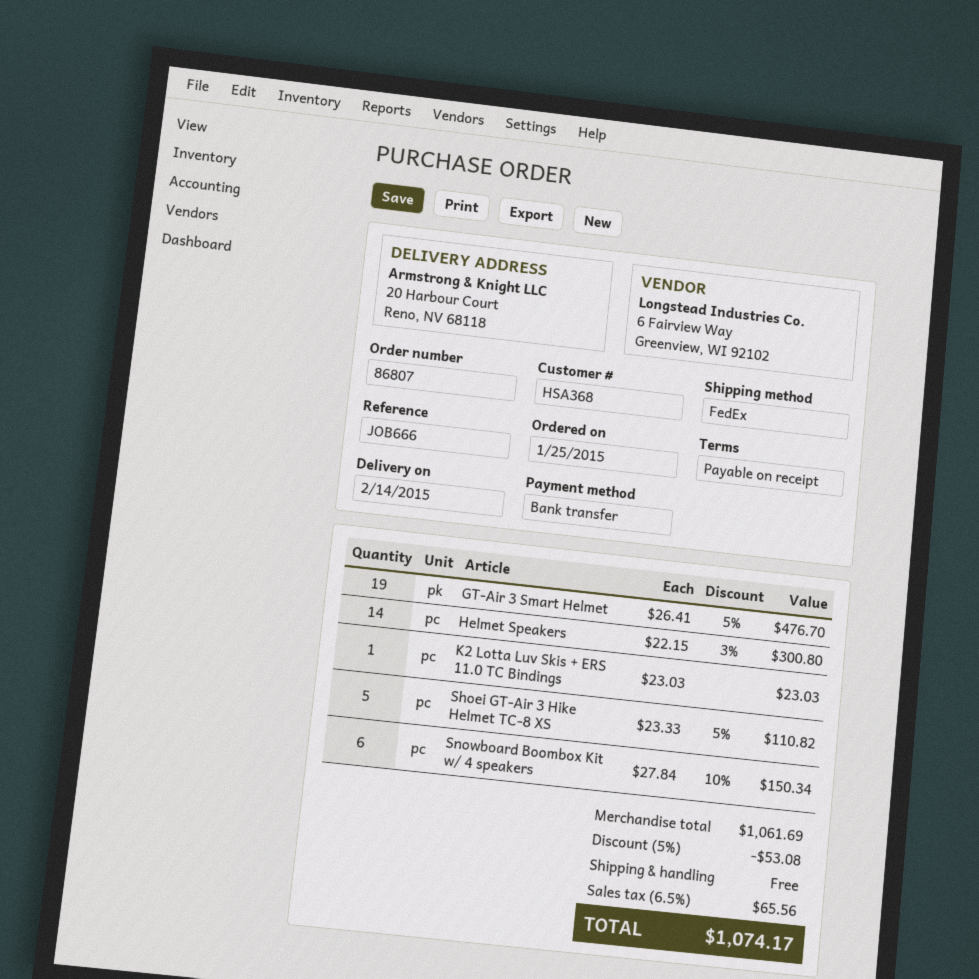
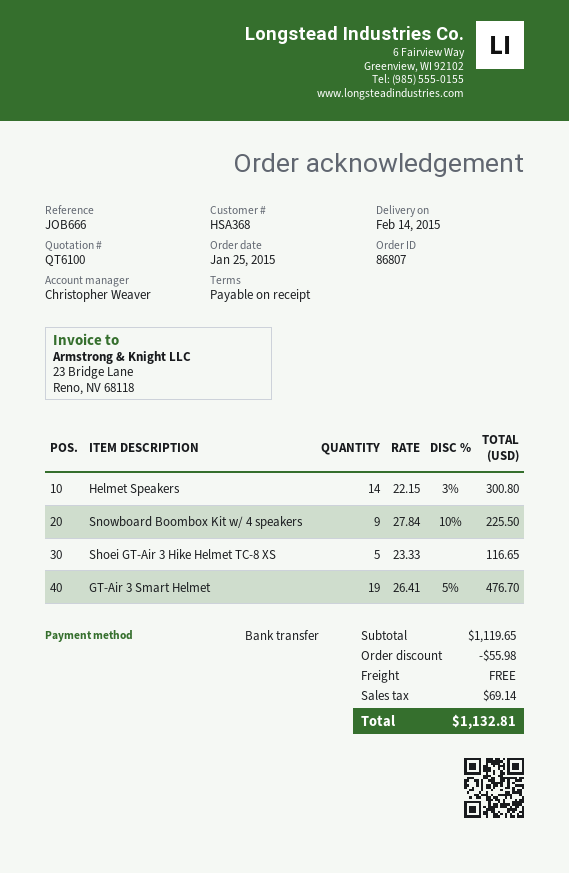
K2 Lotta Luv Skis + ERS 11.0 TC Bindings: 1 x 23.03 = 23.03 -> none
Shoei GT-Air 3 Hike Helmet TC-8 XS: 5 x 23.33 - 5% = 110.82 -> 5 x 23.33 = 116.65
Snowboard Boombox Kit w/ 4 speakers: 6 x 27.84 - 10% = 150.34 -> 9 x 27.84 - 10% = 225.50
subtotal: 1061.69 -> 1119.65
discount: 53.08 -> 55.98
tax: 65.56 -> 69.14
total: 1074.17 -> 1132.81

